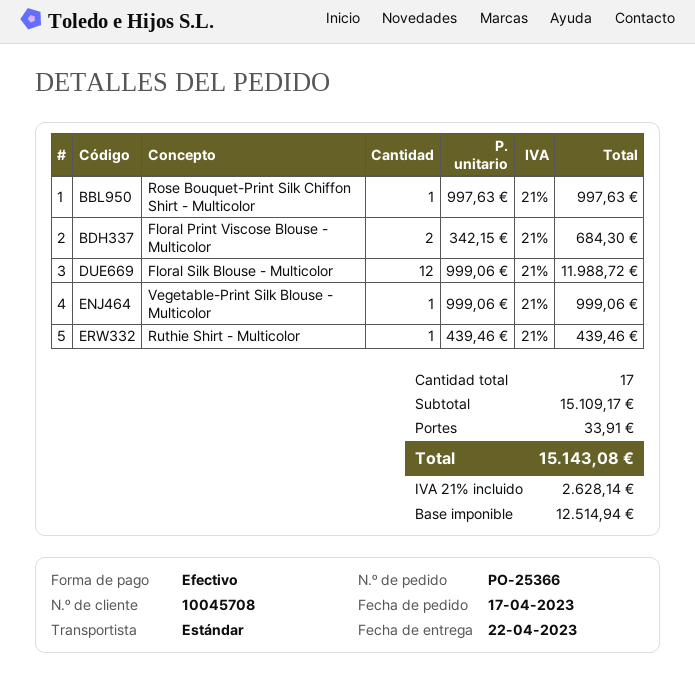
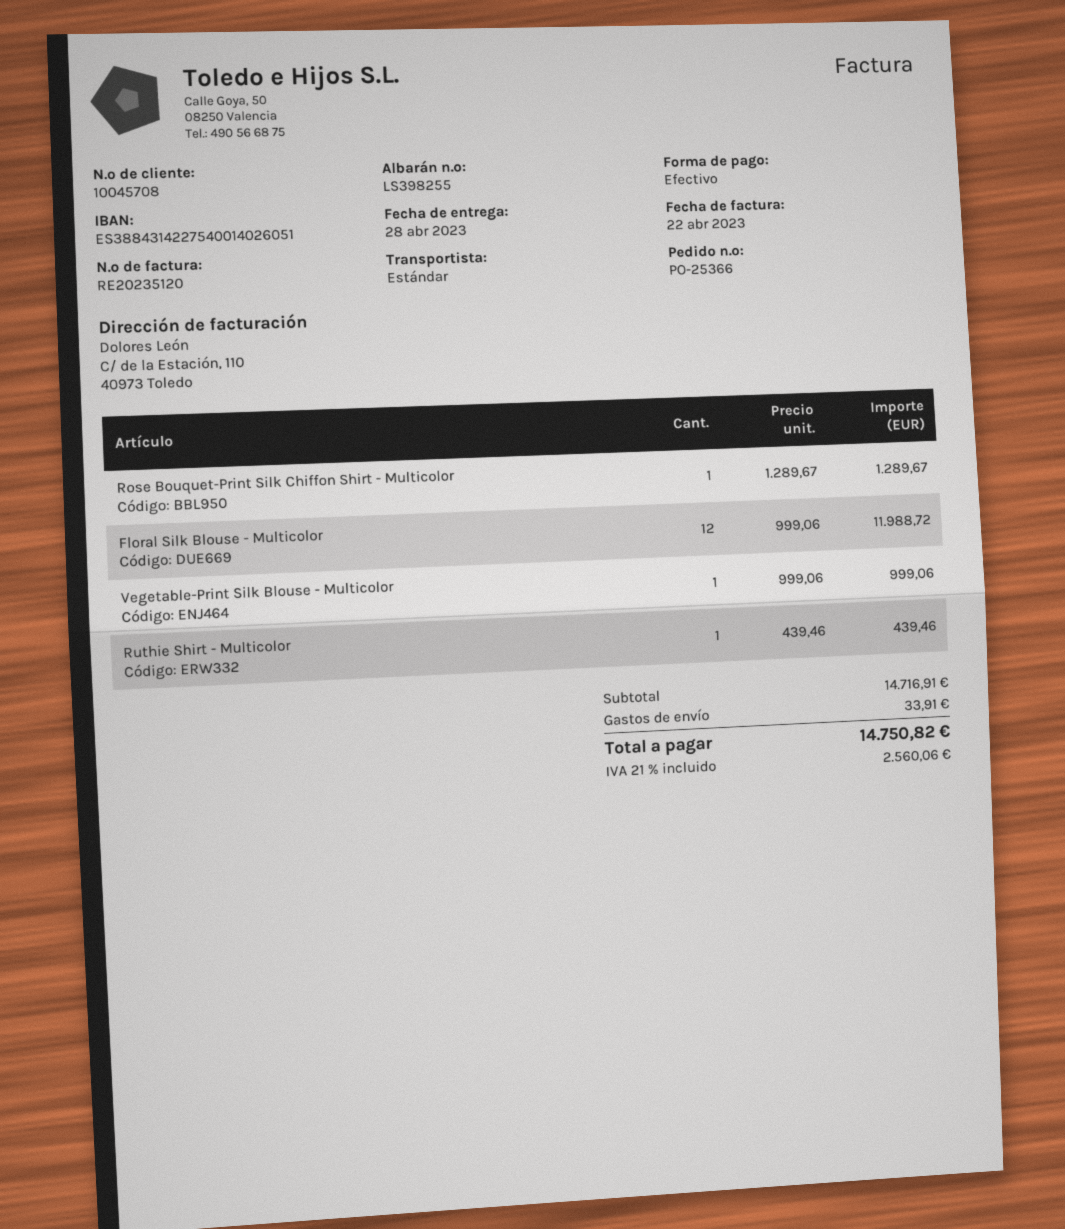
delivery date: 2023-04-22 -> 2023-04-28
Rose Bouquet-Print Silk Chiffon Shirt - Multicolor: 1 x 997.63 = 997.63 -> 1 x 1289.67 = 1289.67
Floral Print Viscose Blouse - Multicolor: 2 x 342.15 = 684.30 -> none
subtotal: 15109.17 -> 14716.91
tax: 21% = 2628.14 -> 21% = 2560.06
total: 15143.08 -> 14750.82

